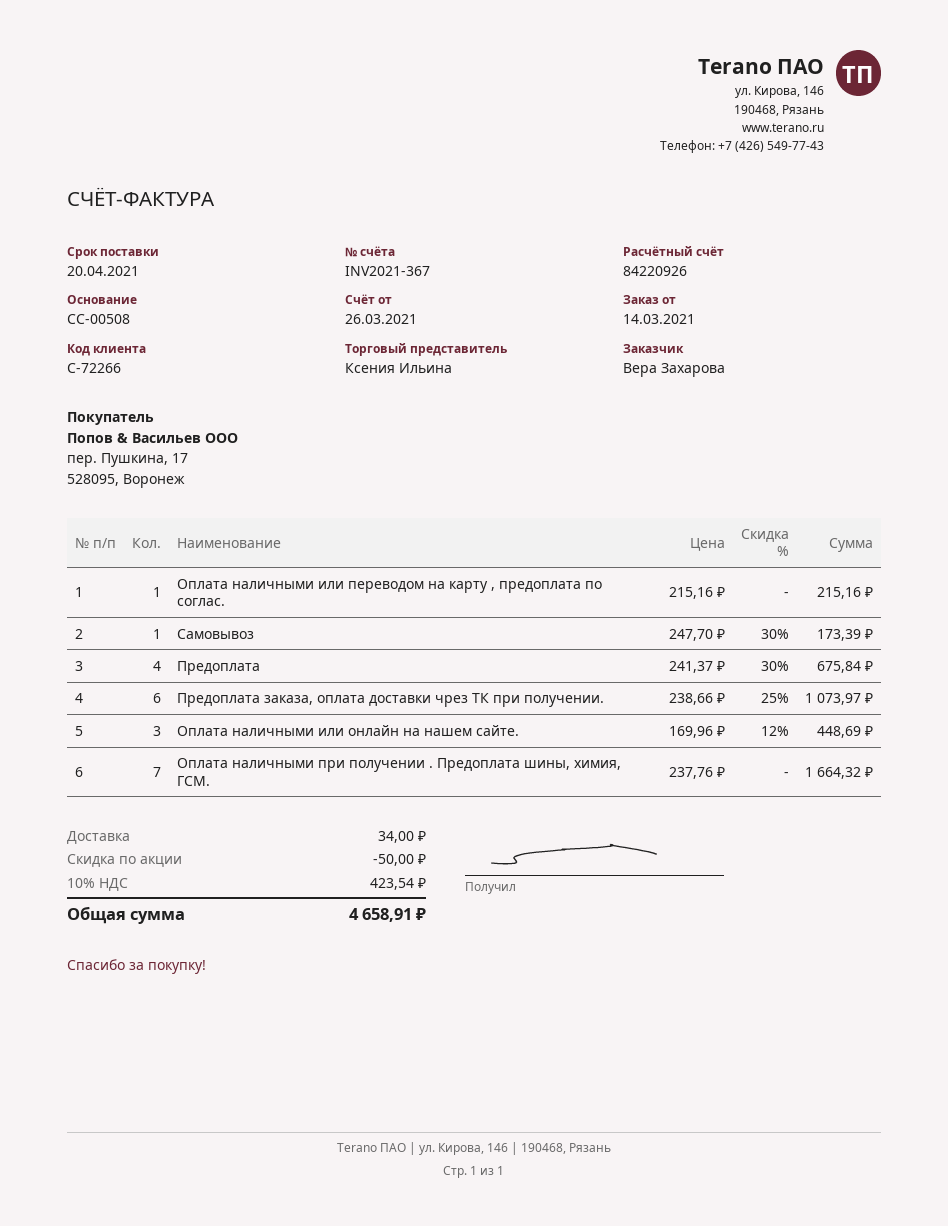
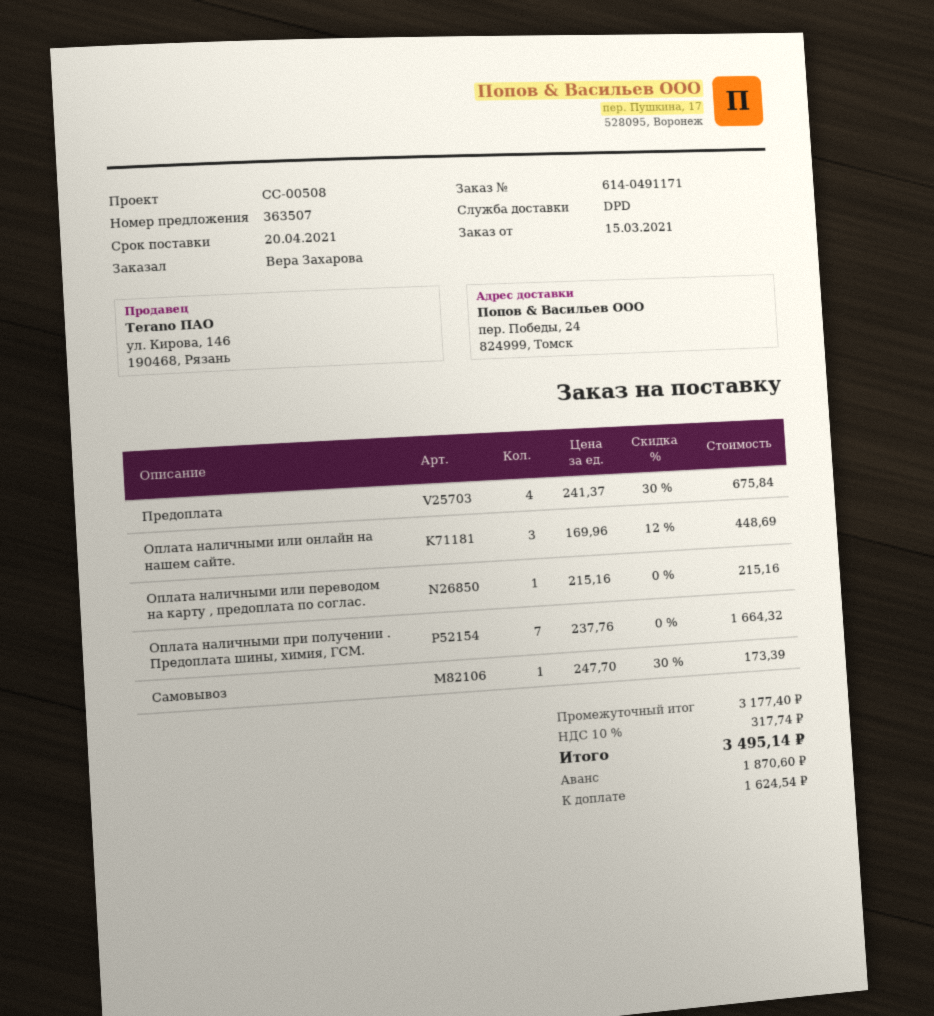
order date: 2021-03-14 -> 2021-03-15
Предоплата заказа, оплата доставки чрез ТК при получении.: 6 x 238.66 - 25% = 1073.97 -> none
discount: 50.00 -> none
shipping: 34.00 -> none
tax: 10% = 423.54 -> 10% = 317.74
total: 4658.91 -> 3495.14

